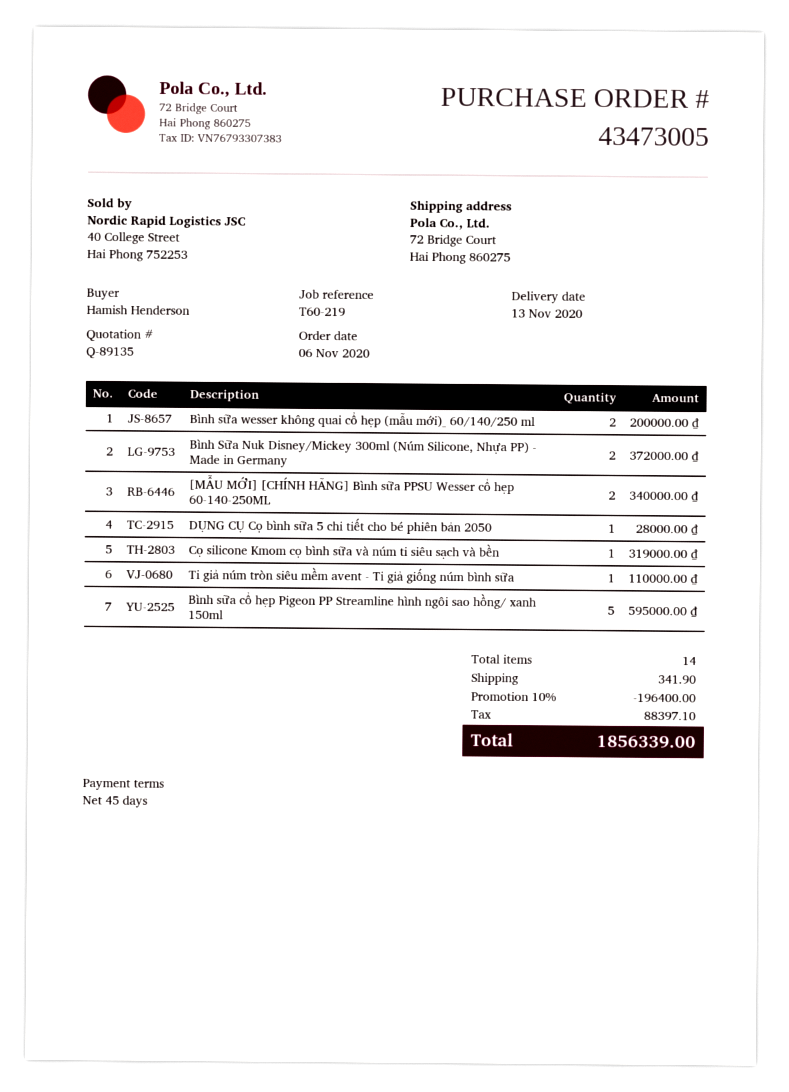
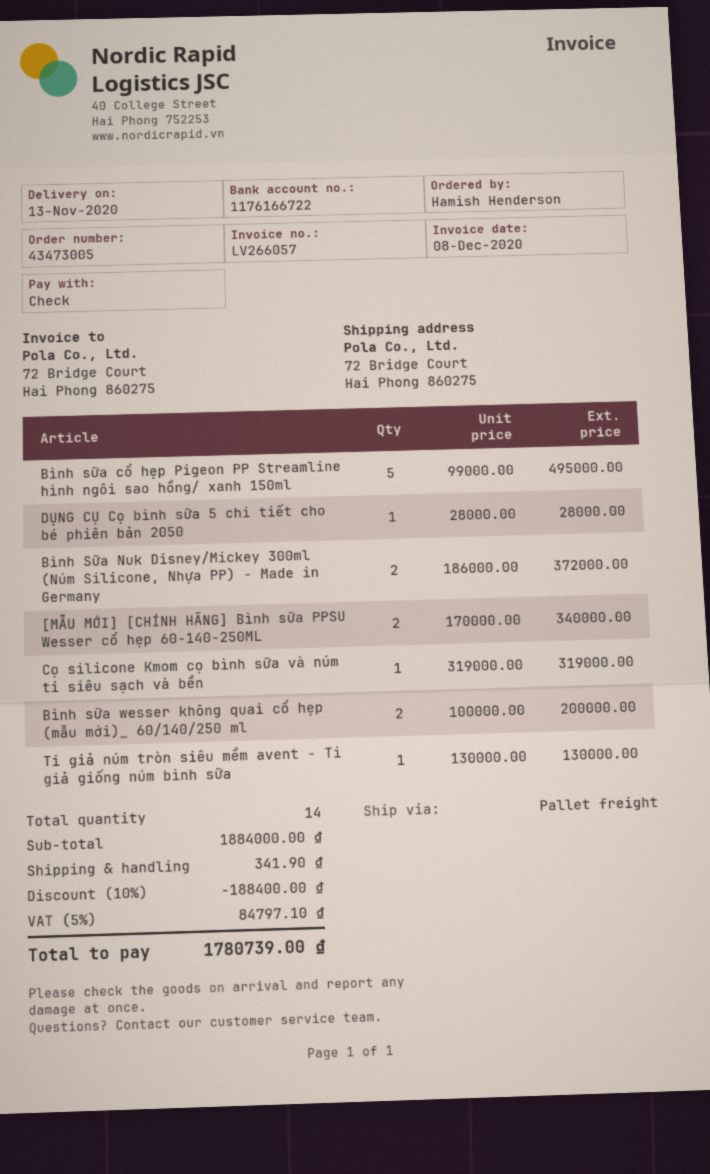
Ti giả núm tròn siêu mềm avent - Ti giả giống núm bình sữa: 1 for 110000.00 -> 1 for 130000.00
Bình sữa cổ hẹp Pigeon PP Streamline hình ngôi sao hồng/ xanh 150ml: 5 for 595000.00 -> 5 for 495000.00
discount: 10% = 196400.00 -> 10% = 188400.00
tax: 88397.10 -> 84797.10
total: 1856339.00 -> 1780739.00

